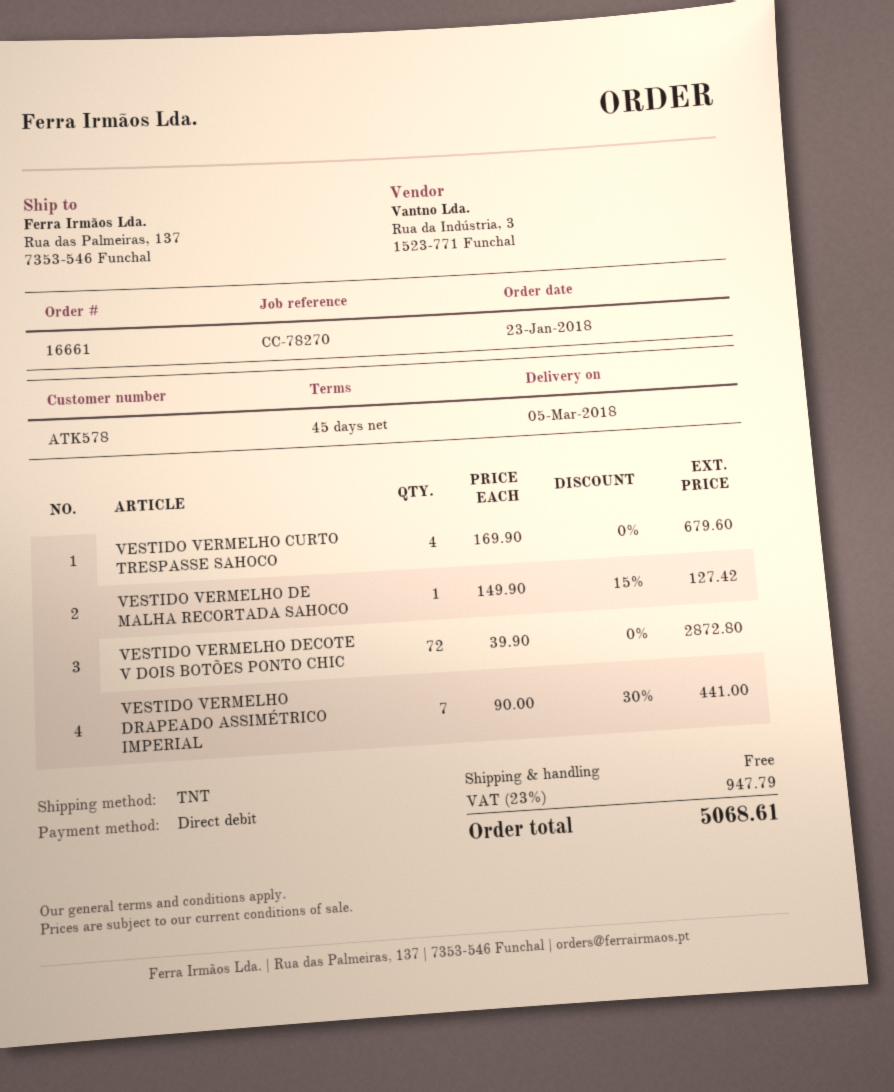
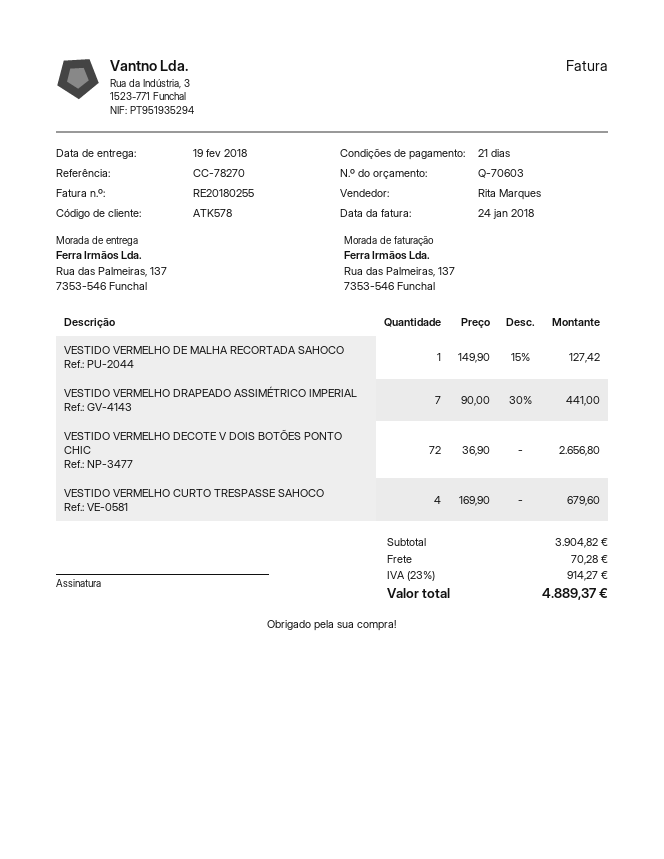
delivery date: 2018-03-05 -> 2018-02-19
payment terms: 45 days -> 21 days
VESTIDO VERMELHO DECOTE V DOIS BOTÕES PONTO CHIC: 72 x 39.90 = 2872.80 -> 72 x 36.90 = 2656.80
shipping: 0.00 -> 70.28
tax: 23% = 947.79 -> 23% = 914.27
total: 5068.61 -> 4889.37

